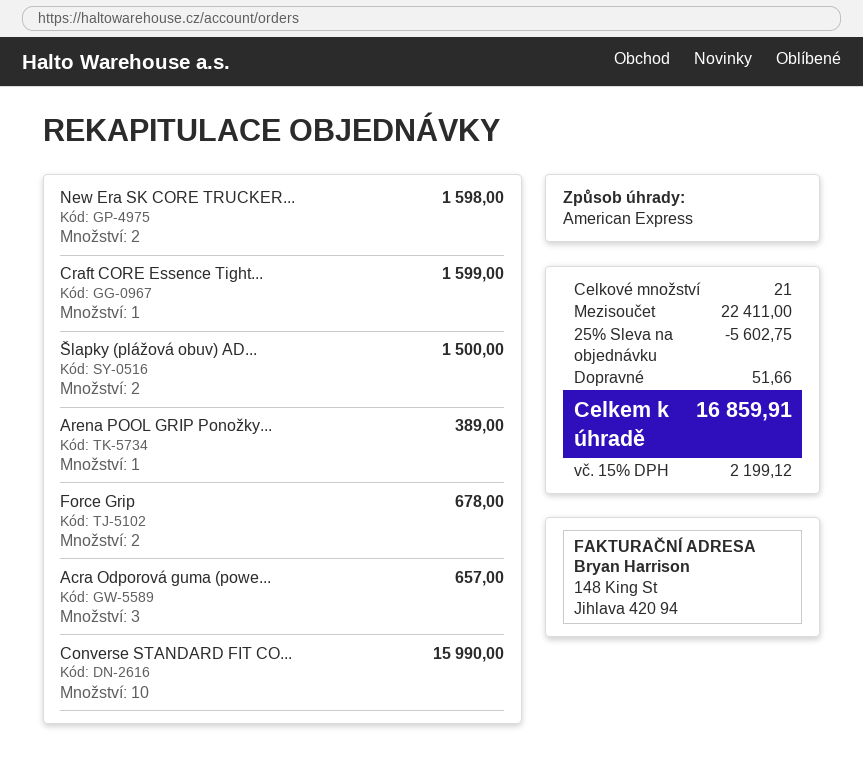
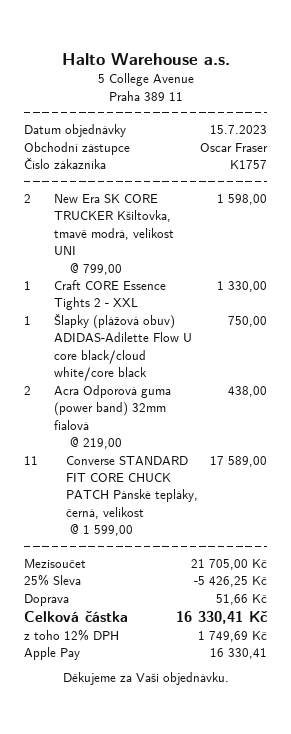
payment method: American Express -> Apple Pay
Craft CORE Essence Tight...: 1 for 1599.00 -> 1 for 1330.00
Šlapky (plážová obuv) AD...: 2 for 1500.00 -> 1 for 750.00
Arena POOL GRIP Ponožky...: 1 for 389.00 -> none
Force Grip: 2 for 678.00 -> none
Acra Odporová guma (powe...: 3 for 657.00 -> 2 for 438.00
Converse STANDARD FIT CO...: 10 for 15990.00 -> 11 for 17589.00
subtotal: 22411.00 -> 21705.00
discount: 25% = 5602.75 -> 25% = 5426.25
tax: 15% = 2199.12 -> 12% = 1749.69
total: 16859.91 -> 16330.41

